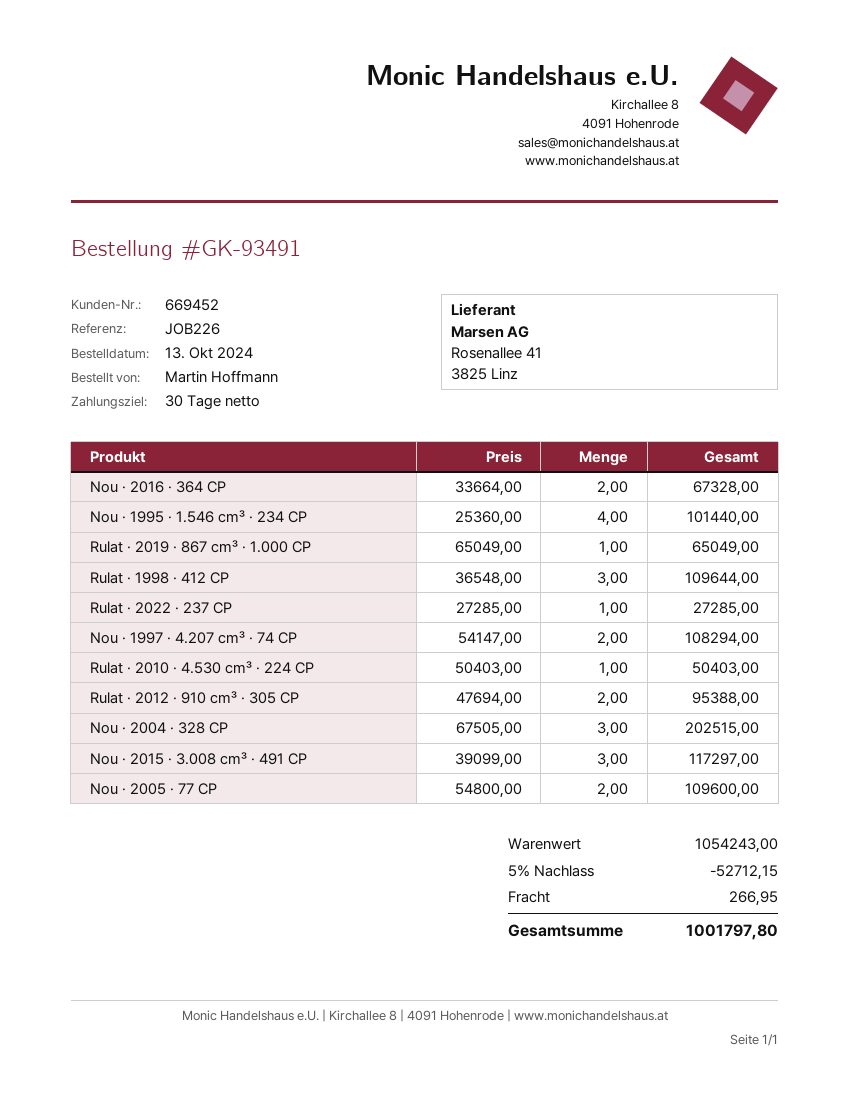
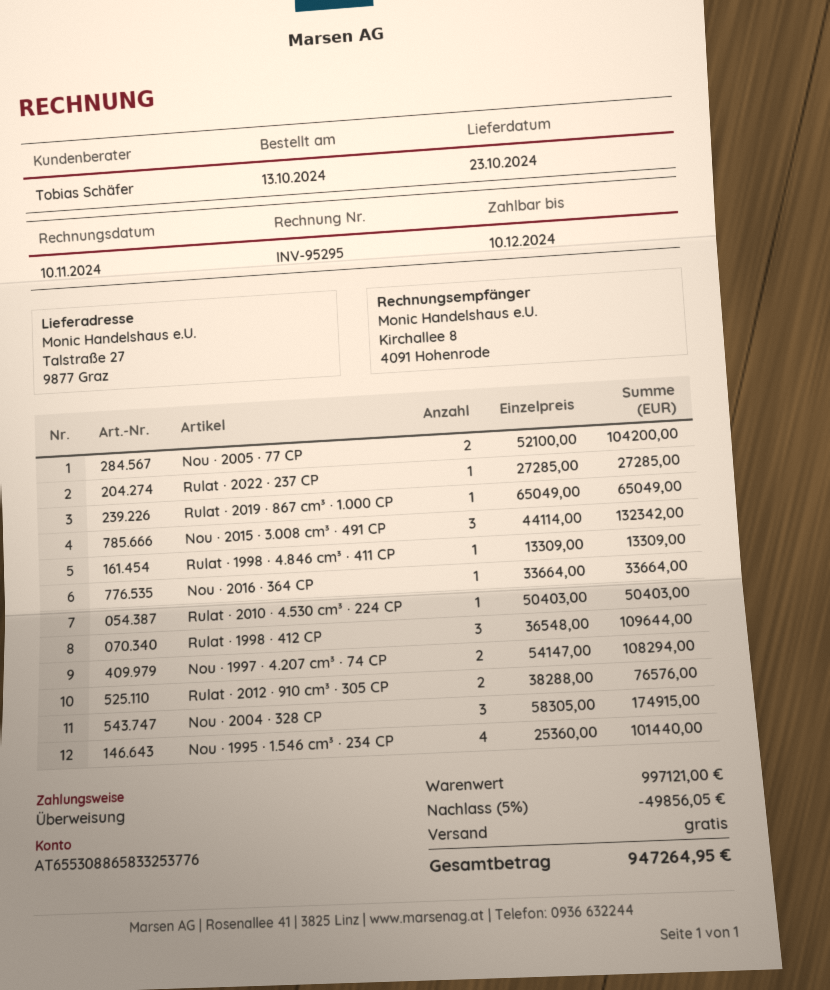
Nou · 2016 · 364 CP: 2 x 33664.00 = 67328.00 -> 1 x 33664.00 = 33664.00
Rulat · 2012 · 910 cm³ · 305 CP: 2 x 47694.00 = 95388.00 -> 2 x 38288.00 = 76576.00
Nou · 2004 · 328 CP: 3 x 67505.00 = 202515.00 -> 3 x 58305.00 = 174915.00
Nou · 2015 · 3.008 cm³ · 491 CP: 3 x 39099.00 = 117297.00 -> 3 x 44114.00 = 132342.00
Nou · 2005 · 77 CP: 2 x 54800.00 = 109600.00 -> 2 x 52100.00 = 104200.00
Rulat · 1998 · 4.846 cm³ · 411 CP: none -> 1 x 13309.00 = 13309.00
subtotal: 1054243.00 -> 997121.00
discount: 5% = 52712.15 -> 5% = 49856.05
shipping: 266.95 -> 0.00
total: 1001797.80 -> 947264.95

